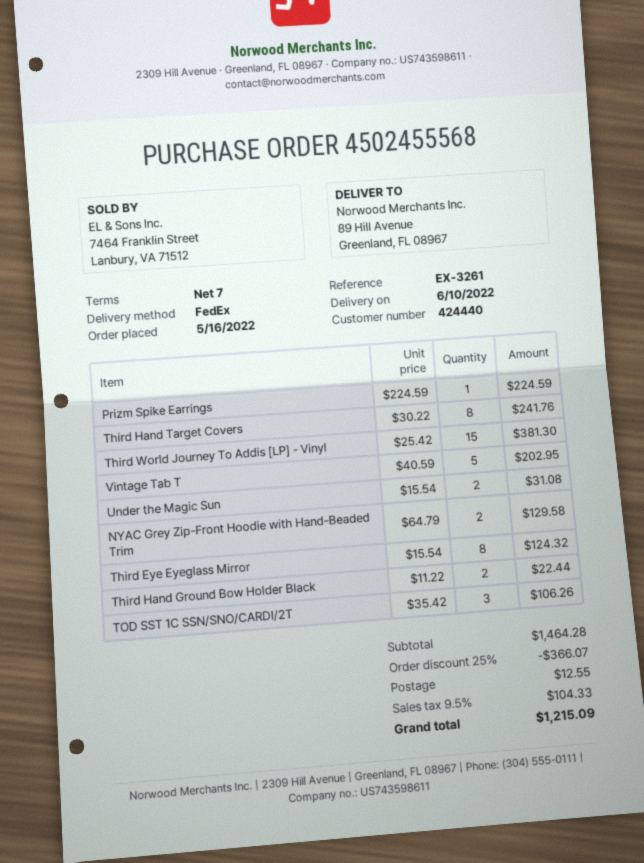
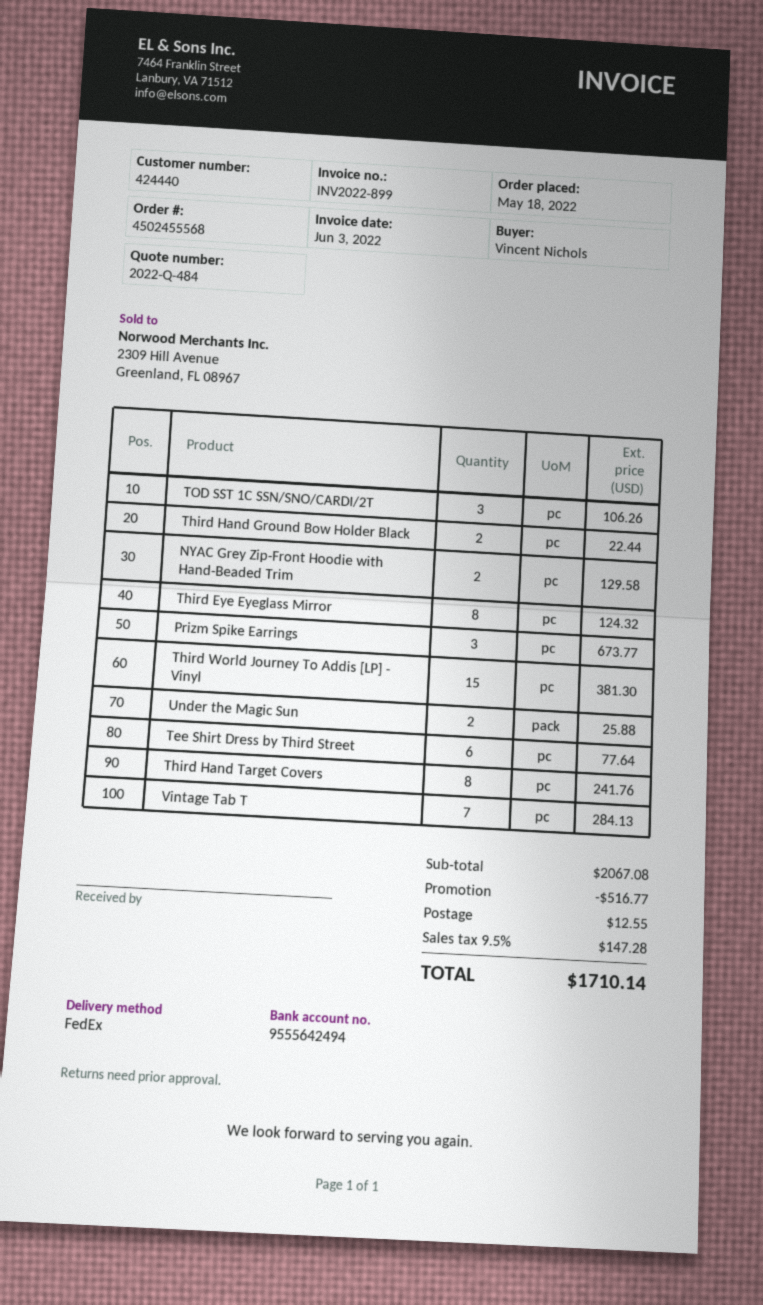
order date: 2022-05-16 -> 2022-05-18
Prizm Spike Earrings: 1 for 224.59 -> 3 for 673.77
Vintage Tab T: 5 for 202.95 -> 7 for 284.13
Under the Magic Sun: 2 for 31.08 -> 2 for 25.88
Tee Shirt Dress by Third Street: none -> 6 for 77.64
subtotal: 1464.28 -> 2067.08
discount: 366.07 -> 516.77
tax: 9.5% = 104.33 -> 9.5% = 147.28
total: 1215.09 -> 1710.14

